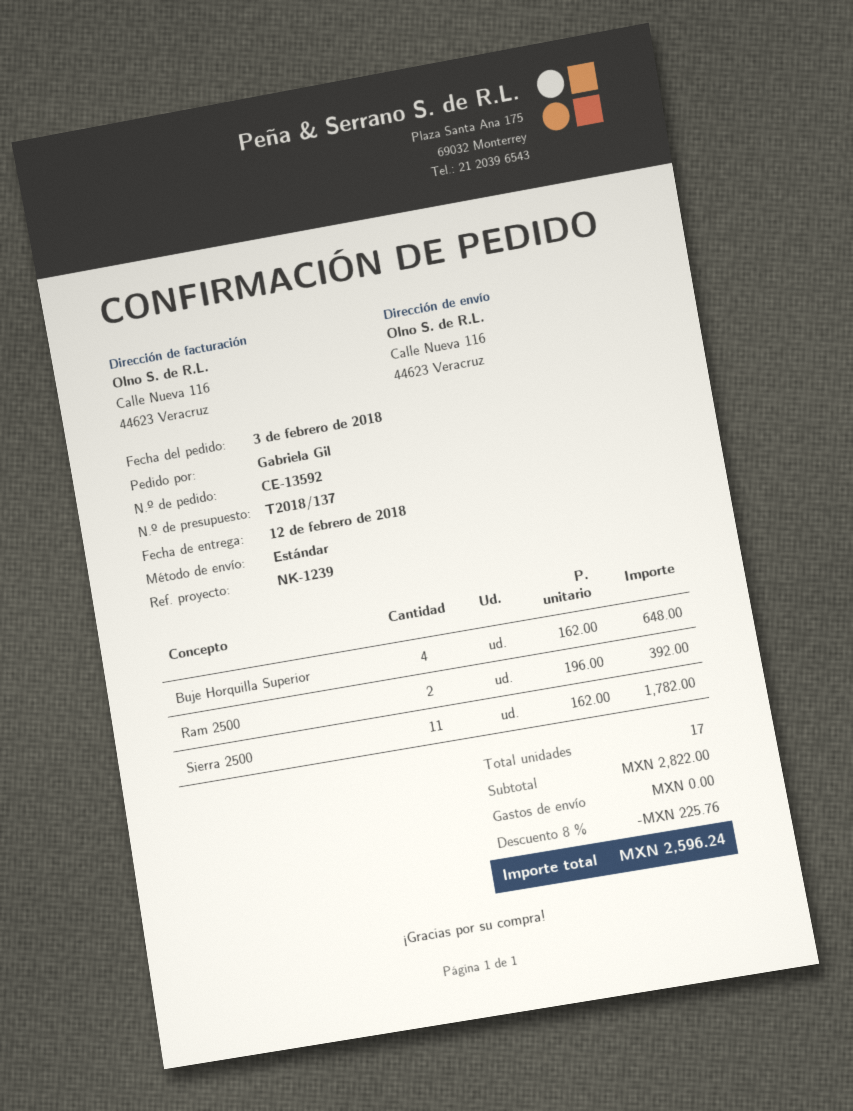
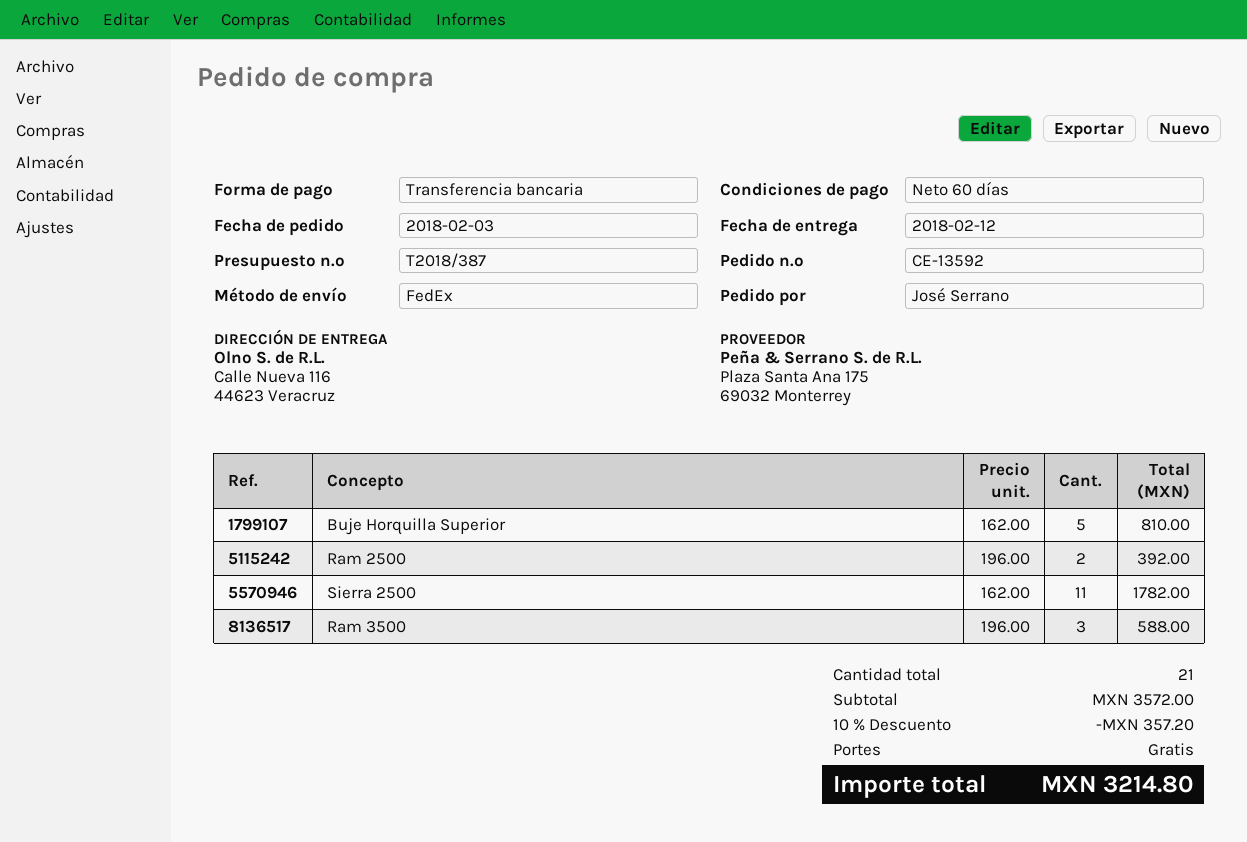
quote number: T2018/137 -> T2018/387
ordered by: Gabriela Gil -> José Serrano
shipping method: standard -> FedEx
Buje Horquilla Superior: 4 x 162.00 = 648.00 -> 5 x 162.00 = 810.00
Ram 3500: none -> 3 x 196.00 = 588.00
total quantity: 17 -> 21
subtotal: 2822.00 -> 3572.00
discount: 8% = 225.76 -> 10% = 357.20
total: 2596.24 -> 3214.80

